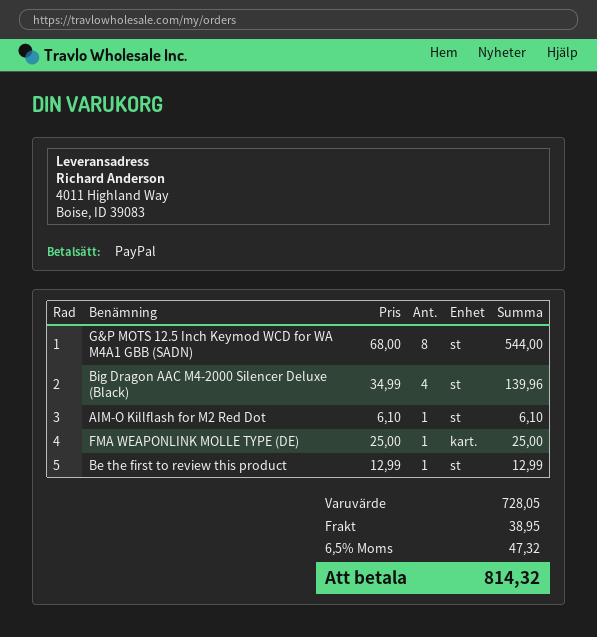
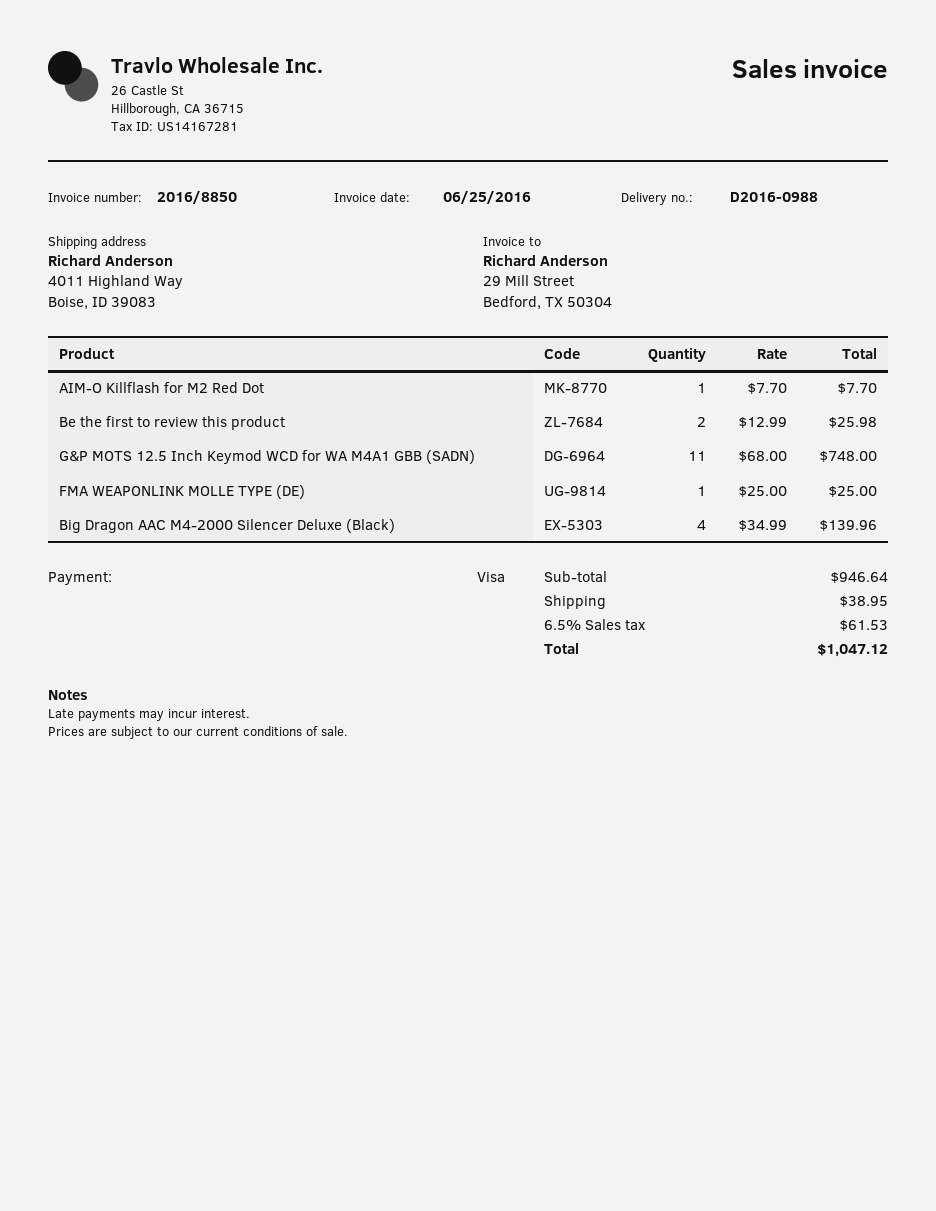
payment method: PayPal -> Visa
G&P MOTS 12.5 Inch Keymod WCD for WA M4A1 GBB (SADN): 8 x 68.00 = 544.00 -> 11 x 68.00 = 748.00
AIM-O Killflash for M2 Red Dot: 1 x 6.10 = 6.10 -> 1 x 7.70 = 7.70
Be the first to review this product: 1 x 12.99 = 12.99 -> 2 x 12.99 = 25.98
subtotal: 728.05 -> 946.64
tax: 6.5% = 47.32 -> 6.5% = 61.53
total: 814.32 -> 1047.12

